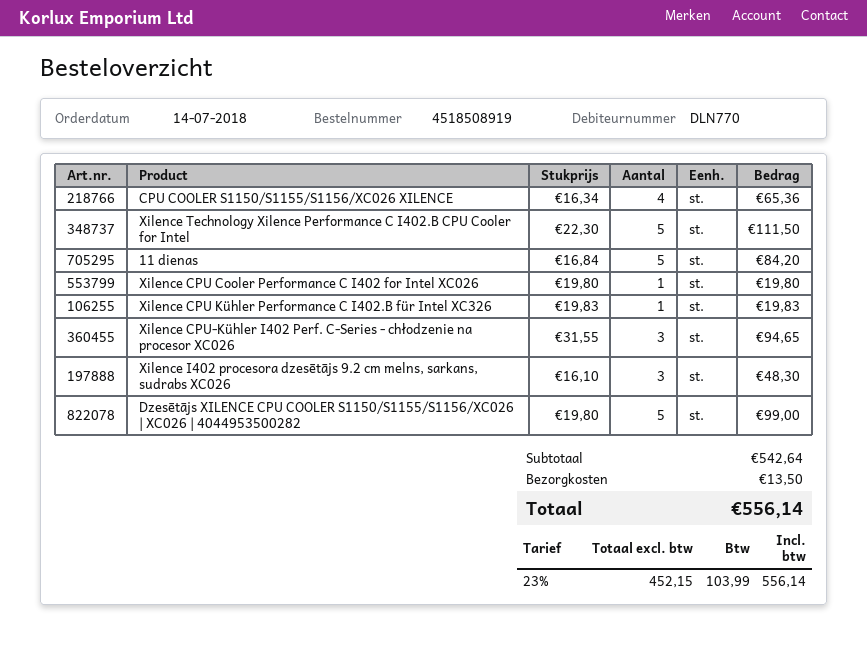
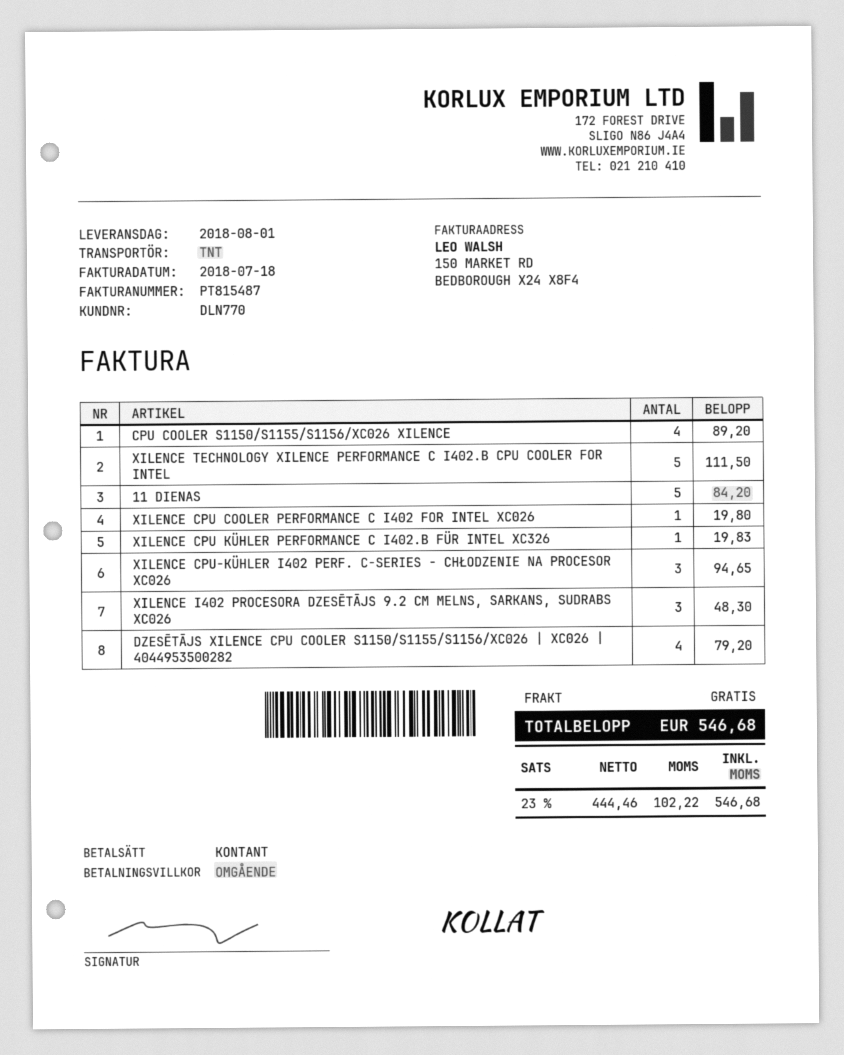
CPU COOLER S1150/S1155/S1156/XC026 XILENCE: 4 for 65.36 -> 4 for 89.20
Dzesētājs XILENCE CPU COOLER S1150/S1155/S1156/XC026 | XC026 | 4044953500282: 5 for 99.00 -> 4 for 79.20
shipping: 13.50 -> 0.00
net: 452.15 -> 444.46
tax: 23% = 103.99 -> 23% = 102.22
total: 556.14 -> 546.68

